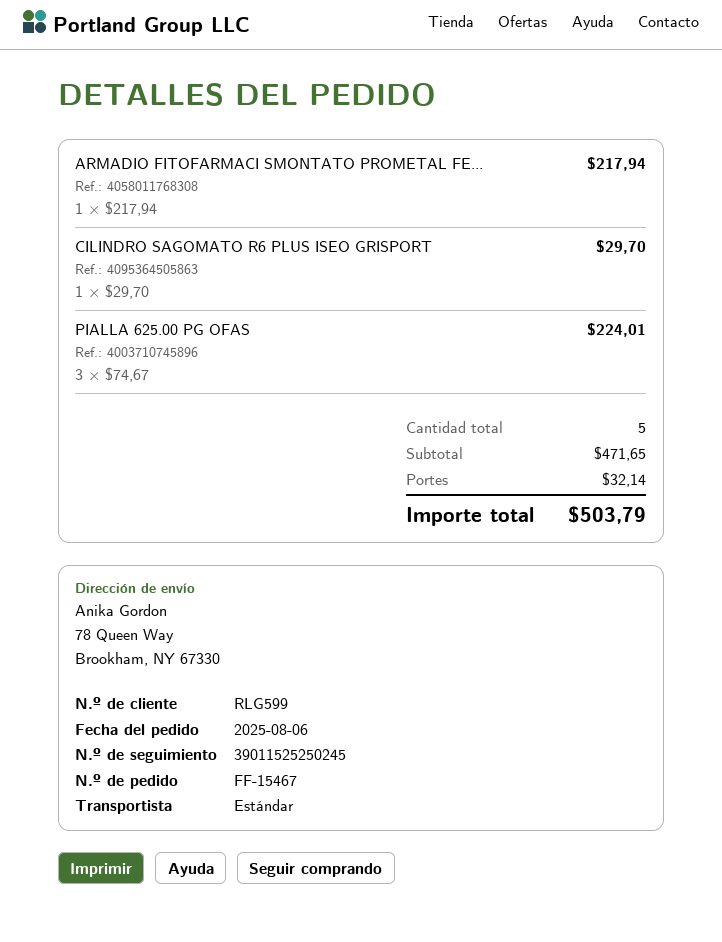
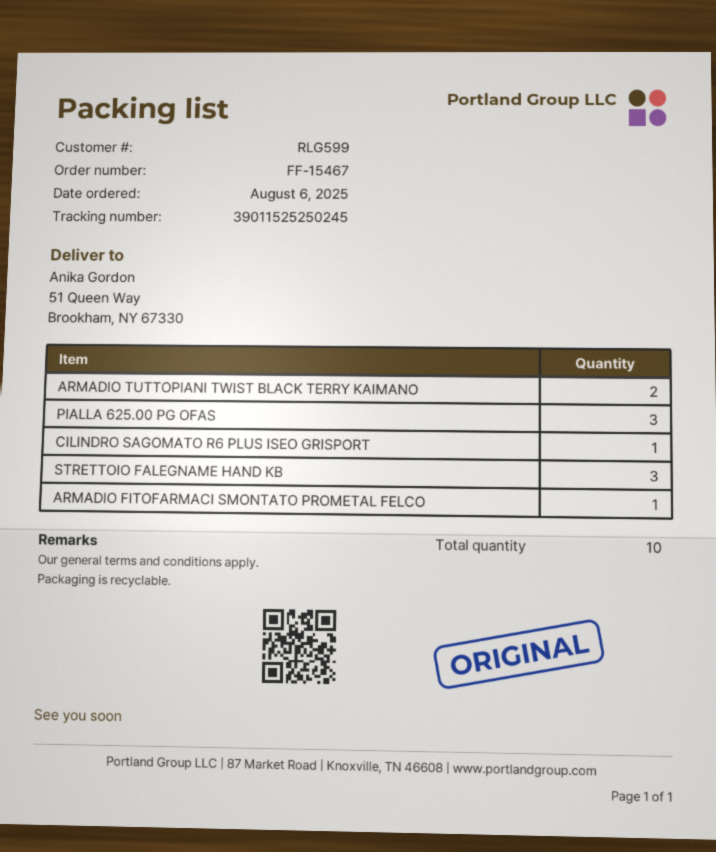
ship to: 78 Queen Way, Brookham, NY 67330 -> 51 Queen Way, Brookham, NY 67330
ARMADIO TUTTOPIANI TWIST BLACK TERRY KAIMANO: none -> 2
STRETTOIO FALEGNAME HAND KB: none -> 3
total quantity: 5 -> 10

